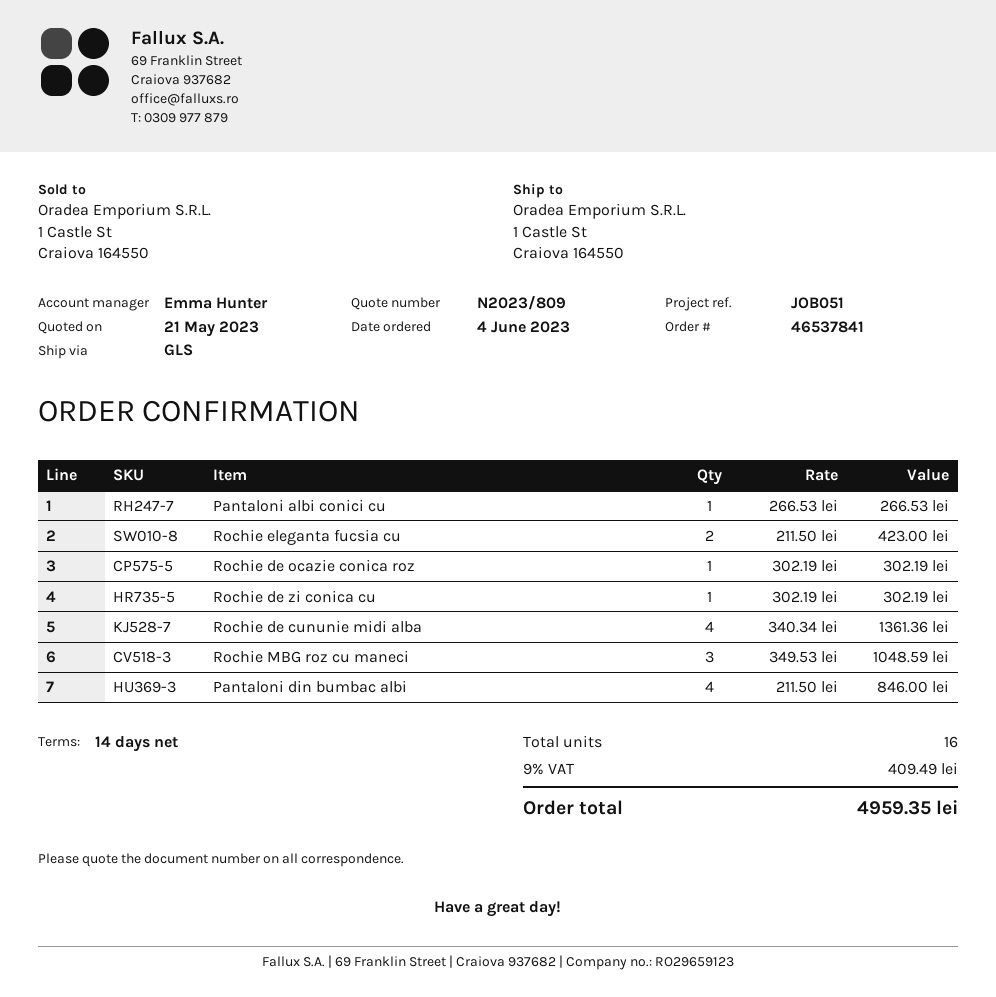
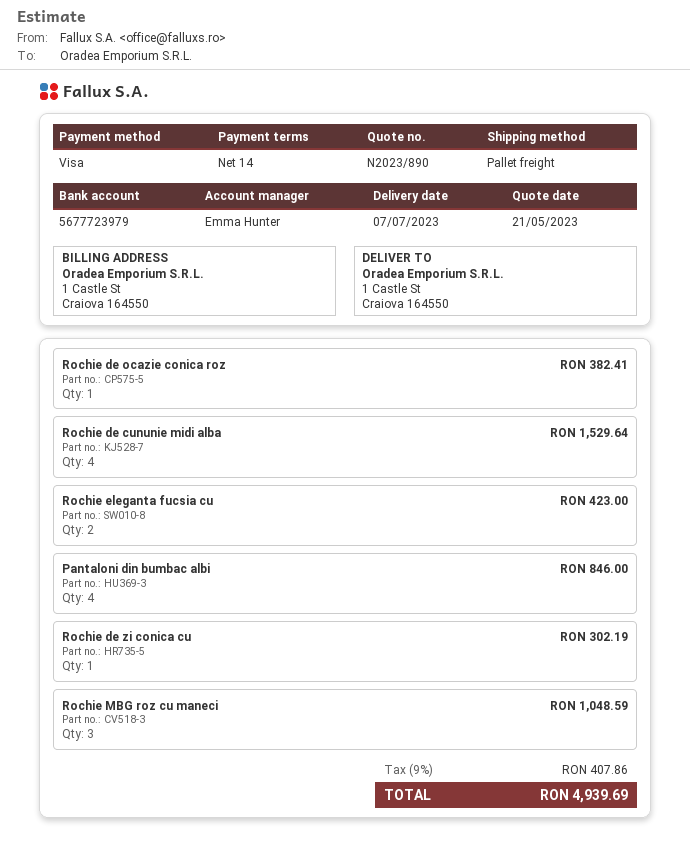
quote number: N2023/809 -> N2023/890
shipping method: GLS -> pallet freight
Pantaloni albi conici cu: 1 for 266.53 -> none
Rochie de ocazie conica roz: 1 for 302.19 -> 1 for 382.41
Rochie de cununie midi alba: 4 for 1361.36 -> 4 for 1529.64
tax: 9% = 409.49 -> 9% = 407.86
total: 4959.35 -> 4939.69

